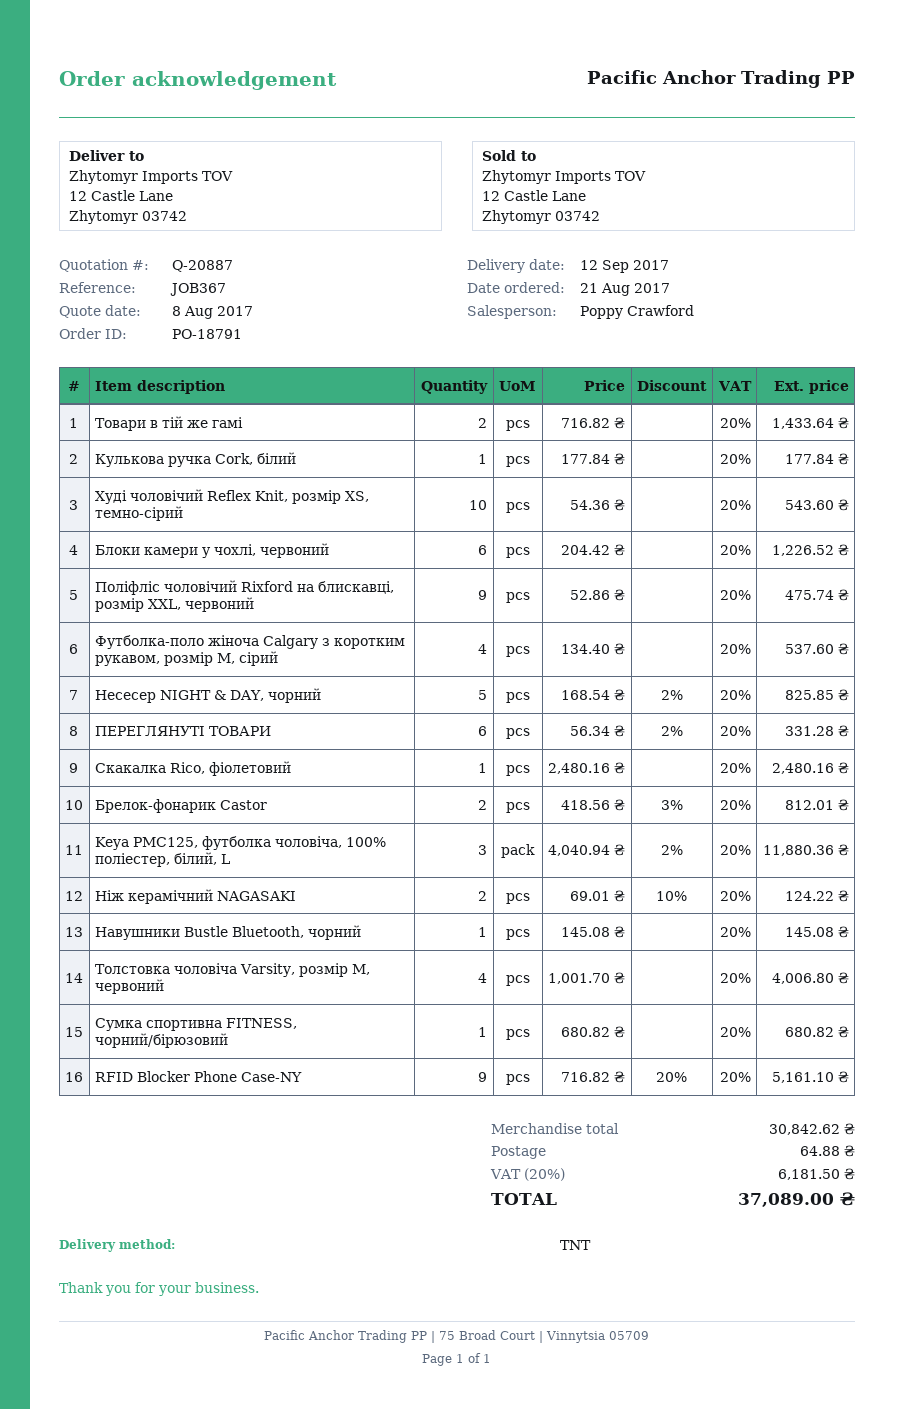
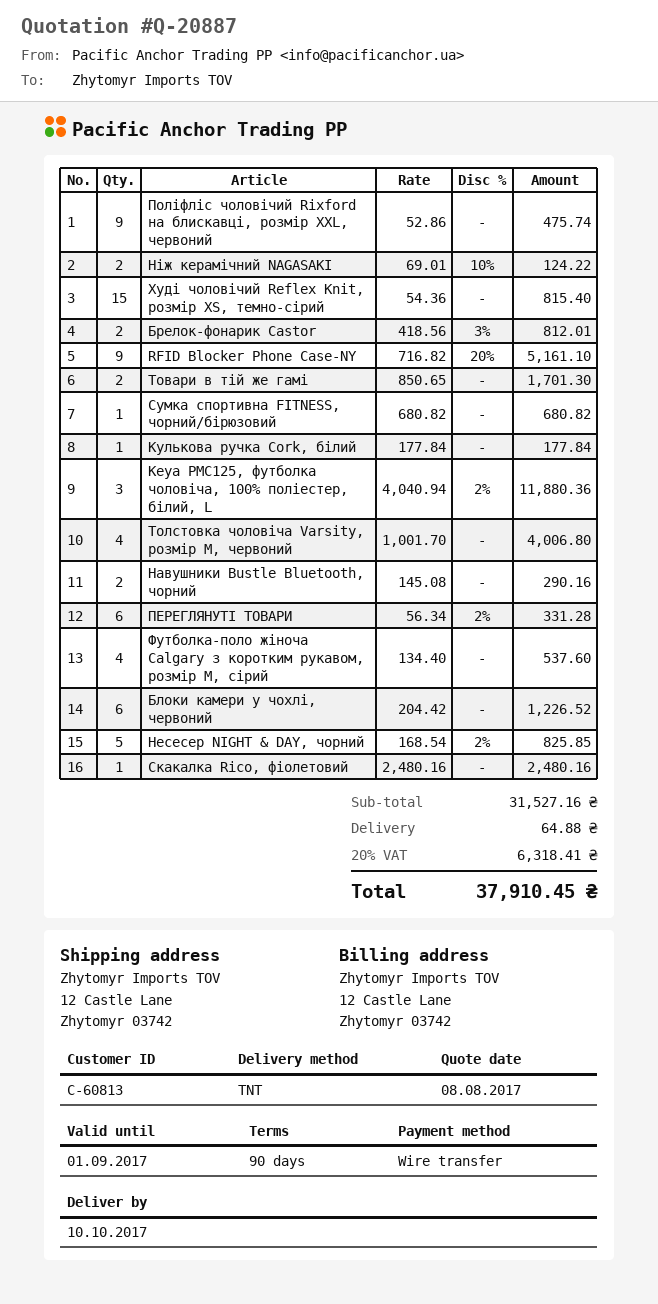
delivery date: 2017-09-12 -> 2017-10-10
Товари в тій же гамі: 2 x 716.82 = 1433.64 -> 2 x 850.65 = 1701.30
Худі чоловічий Reflex Knit, розмір XS, темно-сірий: 10 x 54.36 = 543.60 -> 15 x 54.36 = 815.40
Навушники Bustle Bluetooth, чорний: 1 x 145.08 = 145.08 -> 2 x 145.08 = 290.16
subtotal: 30842.62 -> 31527.16
tax: 20% = 6181.50 -> 20% = 6318.41
total: 37089.00 -> 37910.45

